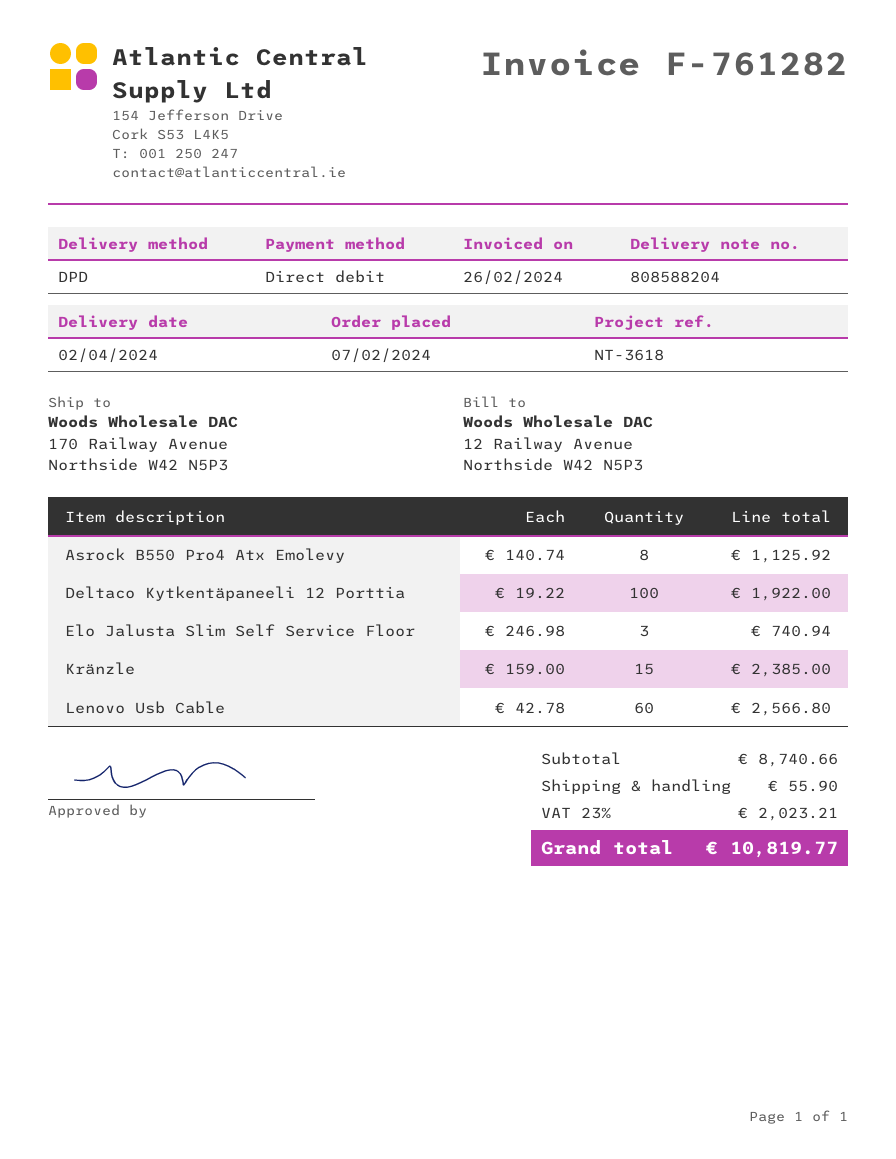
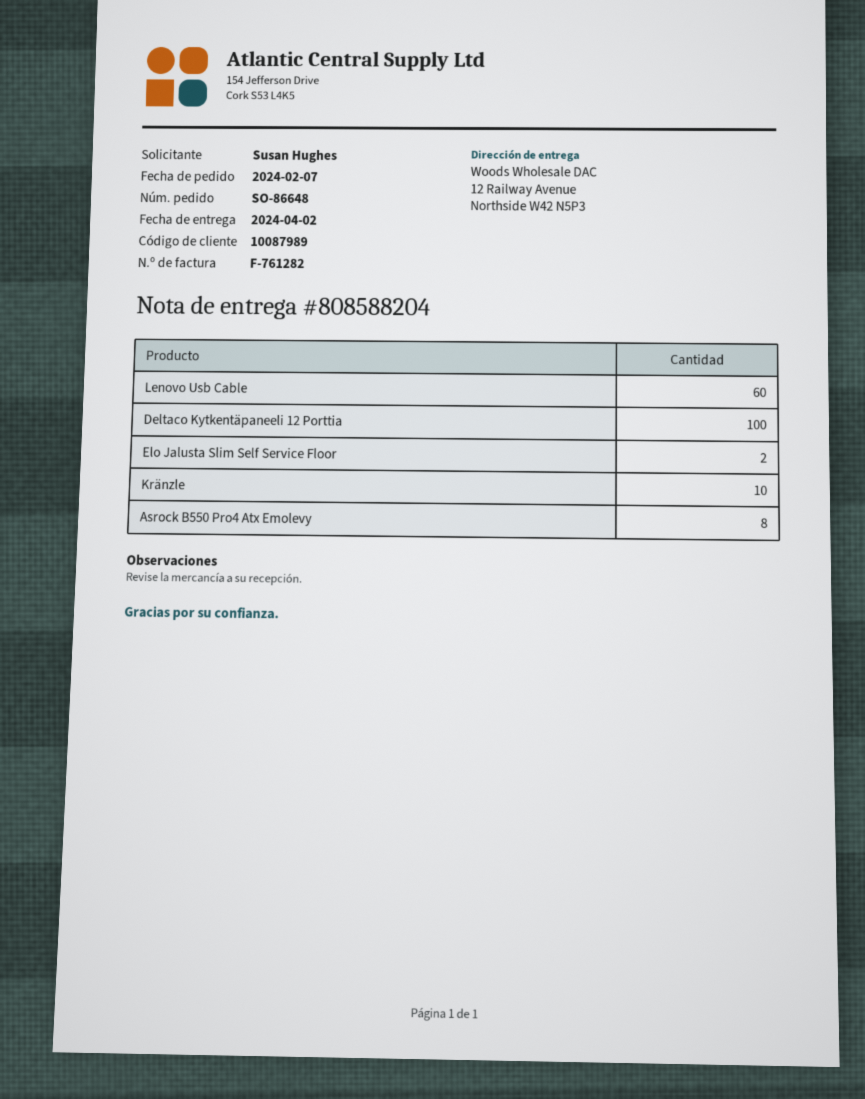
ship to: 170 Railway Avenue, Northside W42 N5P3 -> 12 Railway Avenue, Northside W42 N5P3
Elo Jalusta Slim Self Service Floor: 3 -> 2
Kränzle: 15 -> 10

